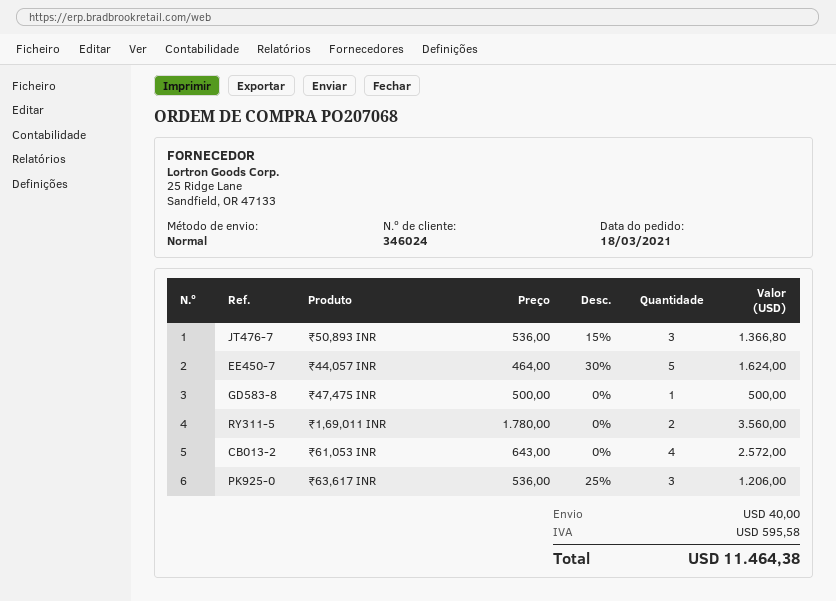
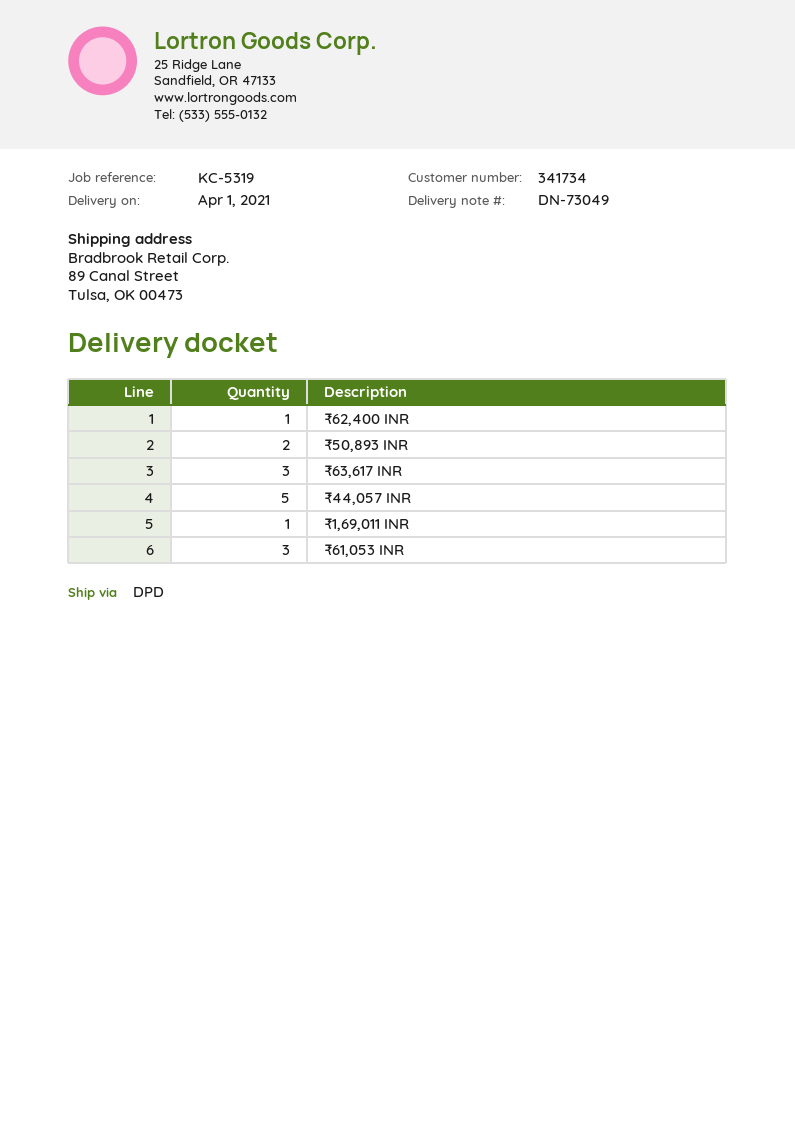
customer number: 346024 -> 341734
shipping method: standard -> DPD
₹50,893 INR: 3 -> 2
₹47,475 INR: 1 -> none
₹1,69,011 INR: 2 -> 1
₹61,053 INR: 4 -> 3
₹62,400 INR: none -> 1

